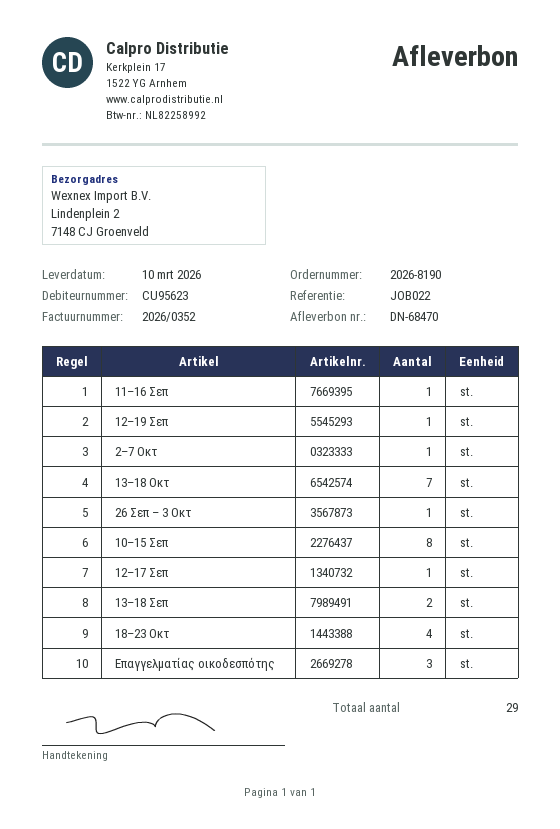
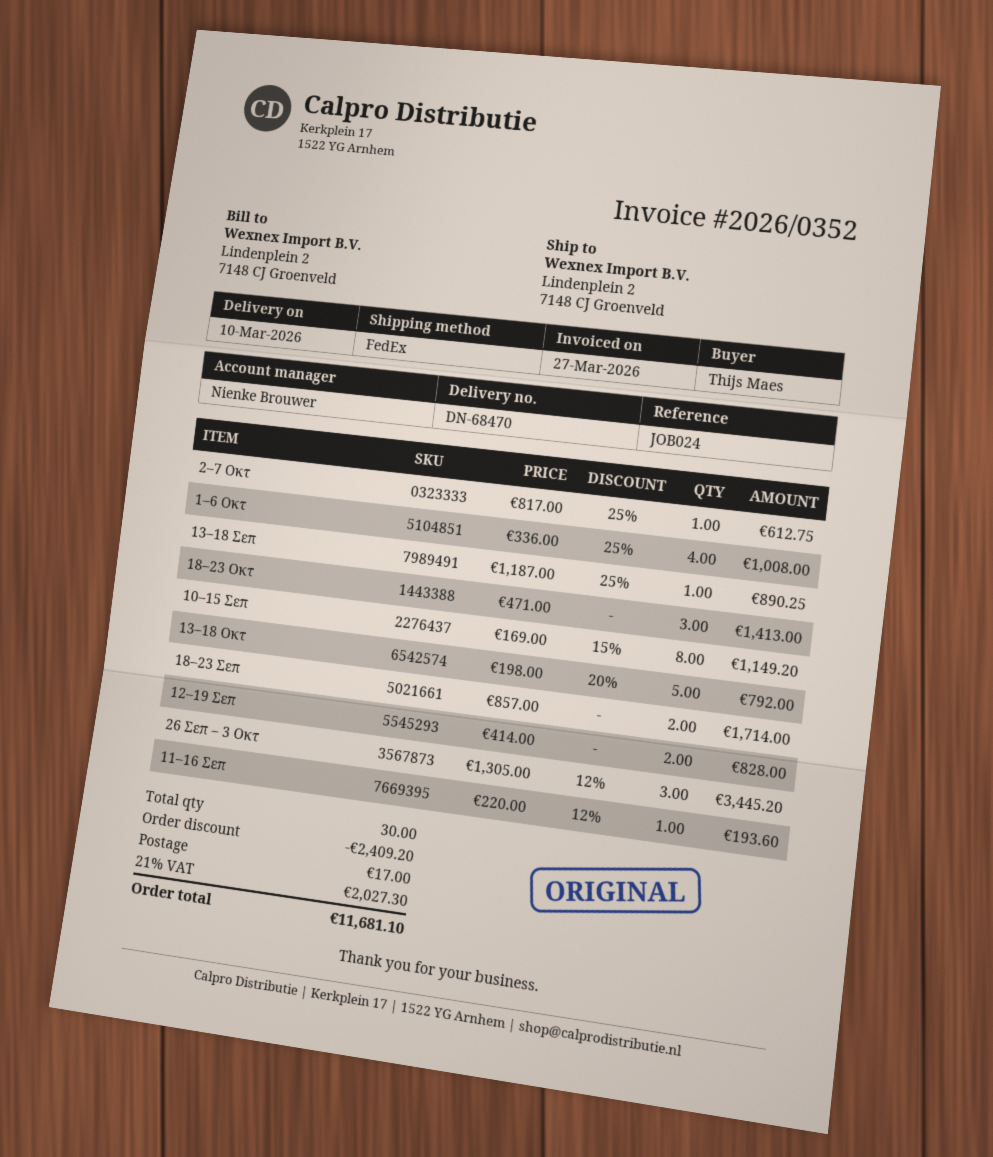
reference: JOB022 -> JOB024
12–19 Σεπ: 1 -> 2
13–18 Οκτ: 7 -> 5
26 Σεπ – 3 Οκτ: 1 -> 3
12–17 Σεπ: 1 -> none
13–18 Σεπ: 2 -> 1
18–23 Οκτ: 4 -> 3
Επαγγελματίας οικοδεσπότης: 3 -> none
1–6 Οκτ: none -> 4
18–23 Σεπ: none -> 2
total quantity: 29 -> 30

